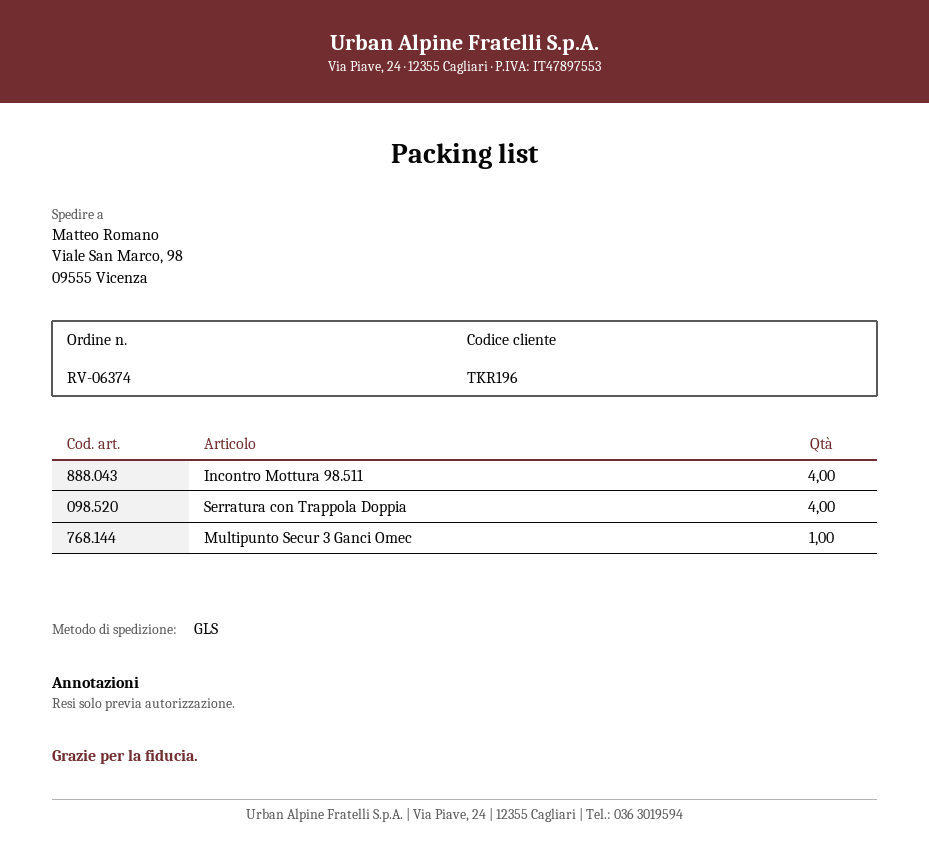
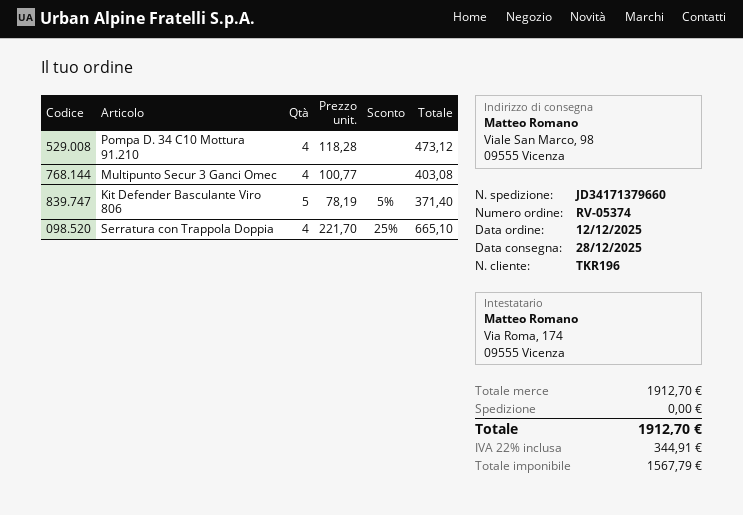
order number: RV-06374 -> RV-05374
Incontro Mottura 98.511: 4 -> none
Multipunto Secur 3 Ganci Omec: 1 -> 4
Pompa D. 34 C10 Mottura 91.210: none -> 4
Kit Defender Basculante Viro 806: none -> 5

